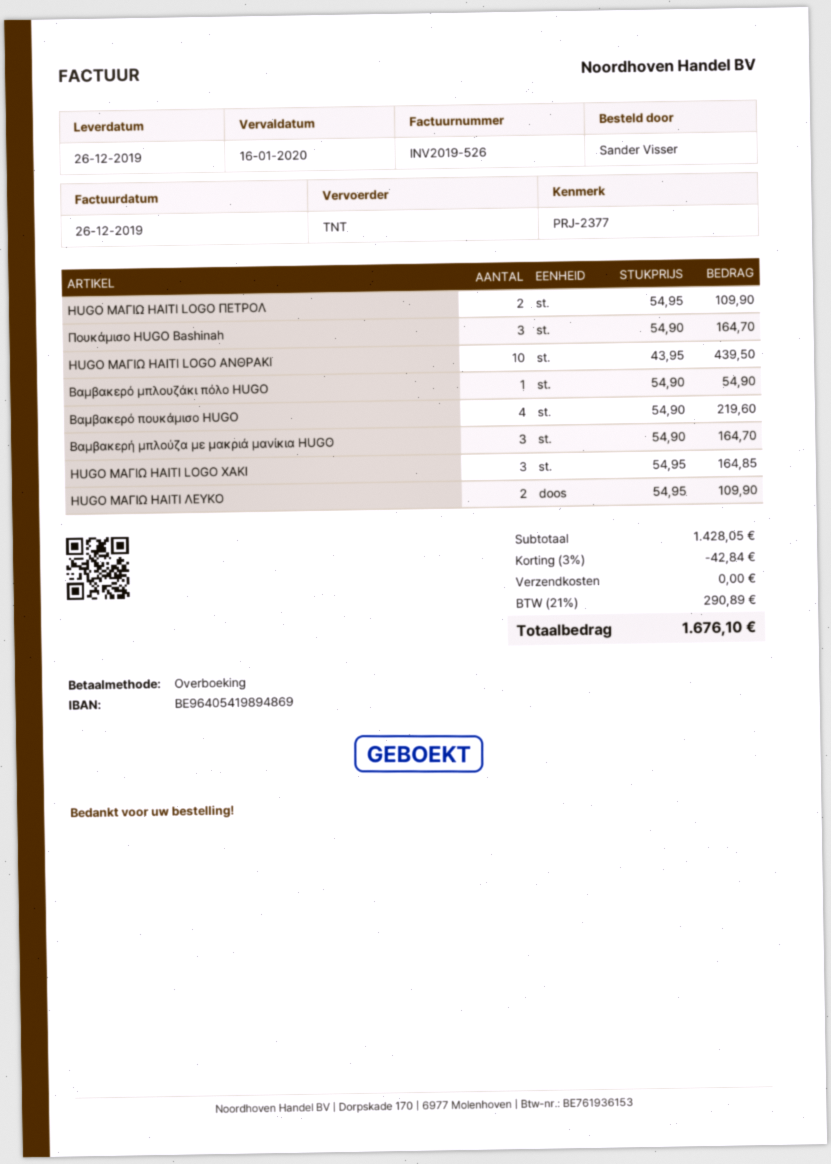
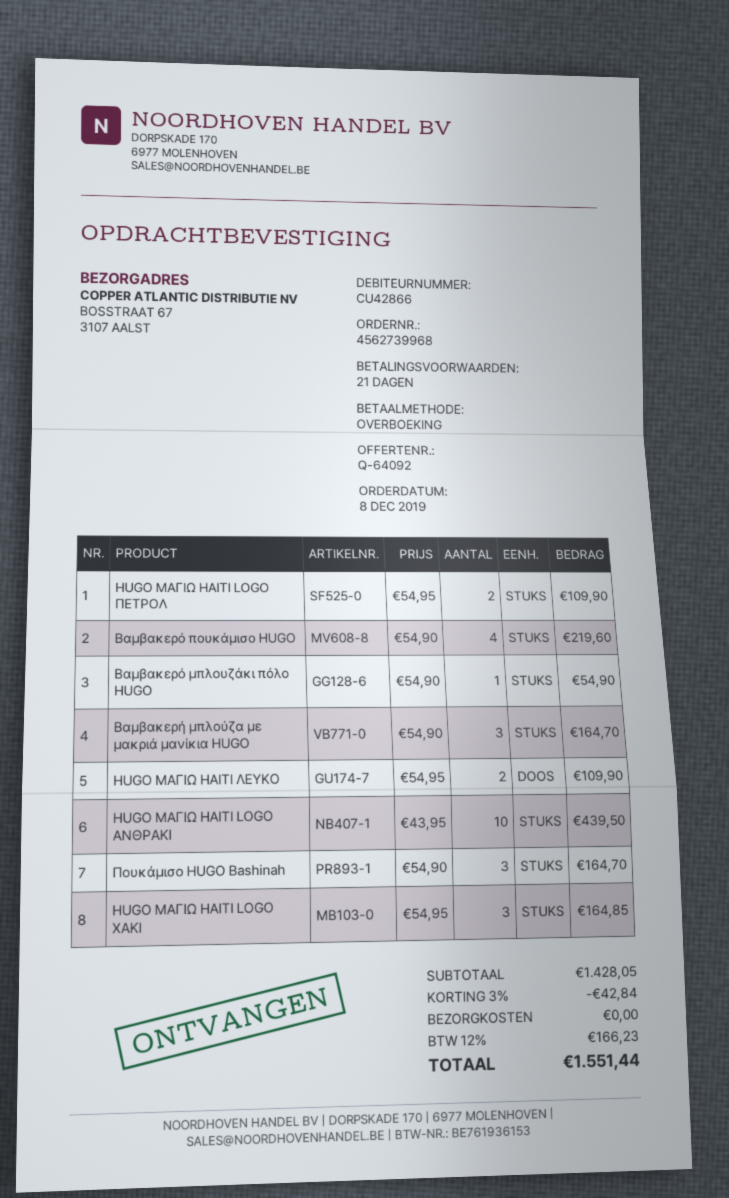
tax: 21% = 290.89 -> 12% = 166.23
total: 1676.10 -> 1551.44

